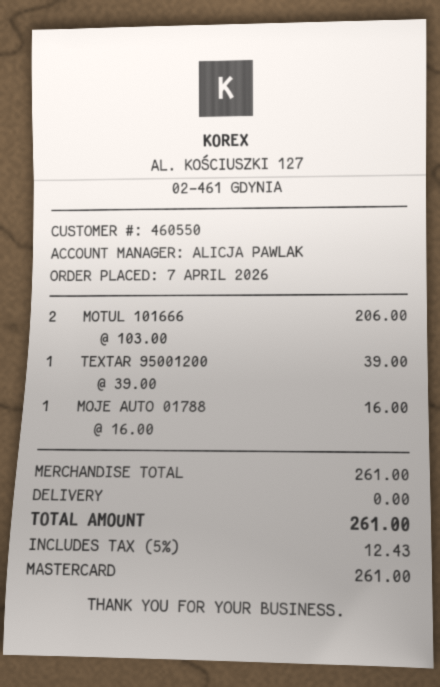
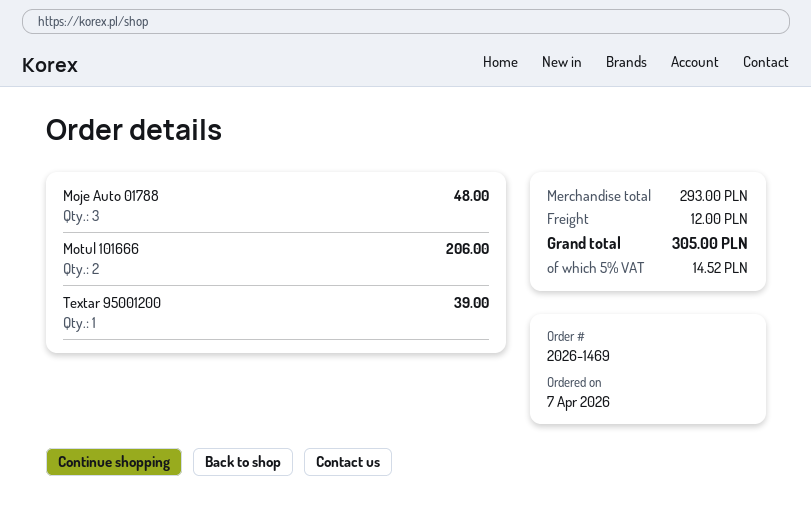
MOJE AUTO 01788: 1 for 16.00 -> 3 for 48.00
subtotal: 261.00 -> 293.00
shipping: 0.00 -> 12.00
tax: 5% = 12.43 -> 5% = 14.52
total: 261.00 -> 305.00

